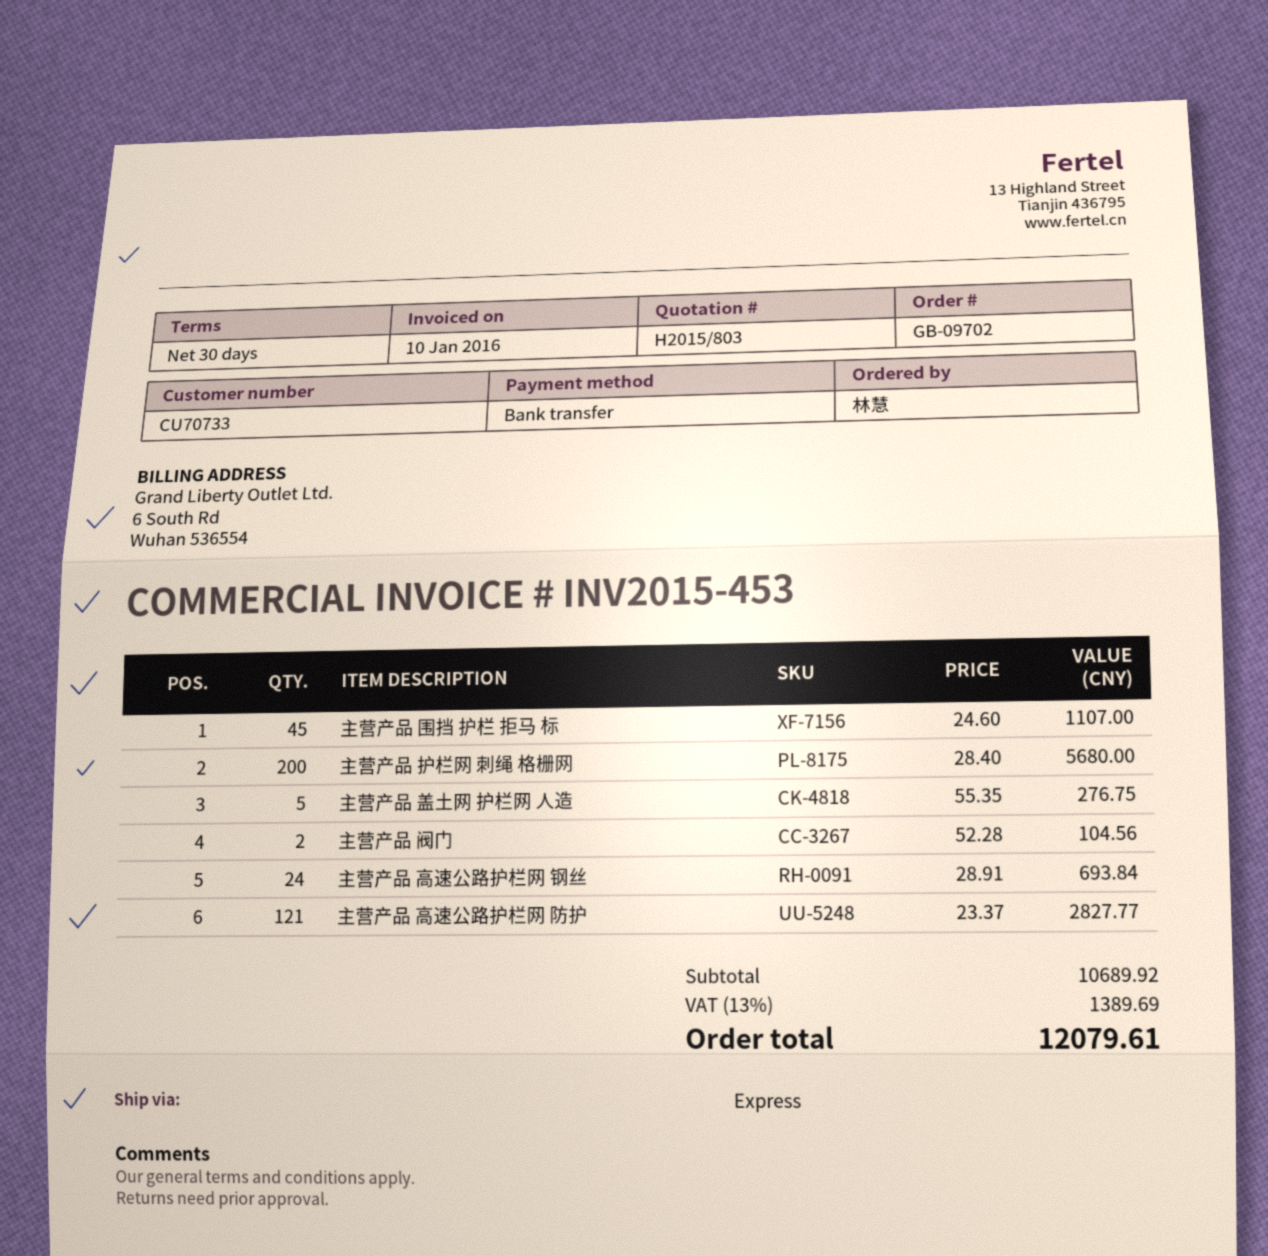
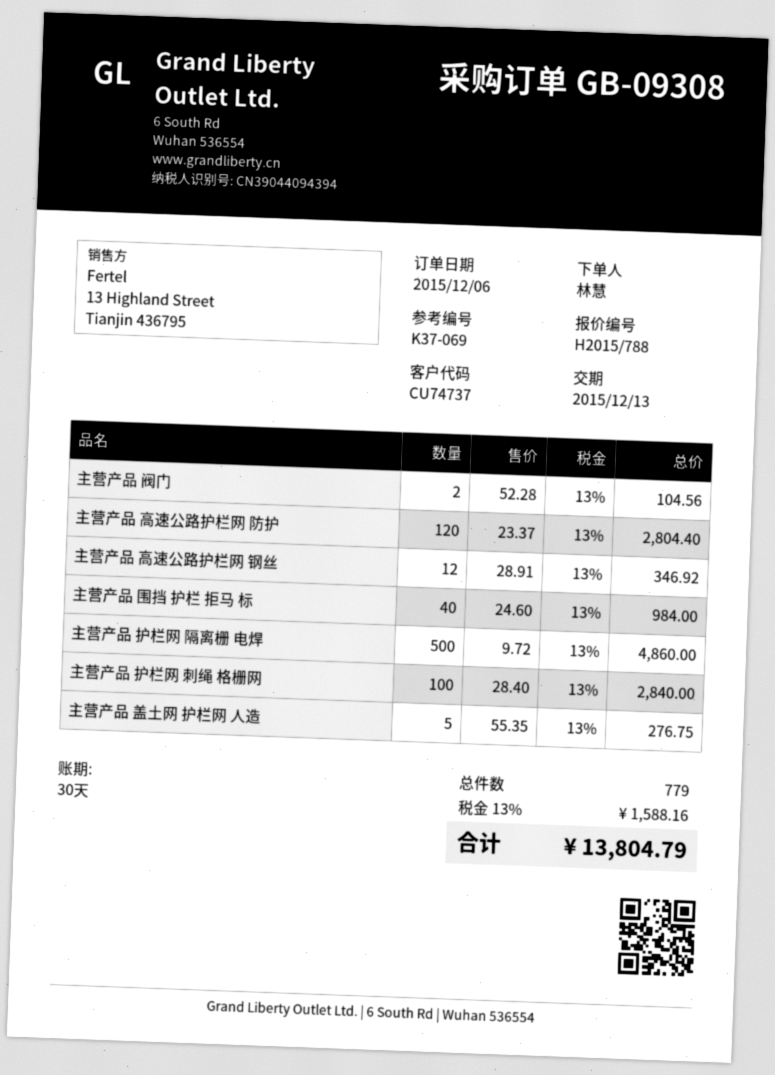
quote number: H2015/803 -> H2015/788
order number: GB-09702 -> GB-09308
customer number: CU70733 -> CU74737
主营产品 围挡 护栏 拒马 标: 45 x 24.60 = 1107.00 -> 40 x 24.60 = 984.00
主营产品 护栏网 刺绳 格栅网: 200 x 28.40 = 5680.00 -> 100 x 28.40 = 2840.00
主营产品 高速公路护栏网 钢丝: 24 x 28.91 = 693.84 -> 12 x 28.91 = 346.92
主营产品 高速公路护栏网 防护: 121 x 23.37 = 2827.77 -> 120 x 23.37 = 2804.40
主营产品 护栏网 隔离栅 电焊: none -> 500 x 9.72 = 4860.00
tax: 13% = 1389.69 -> 13% = 1588.16
total: 12079.61 -> 13804.79

